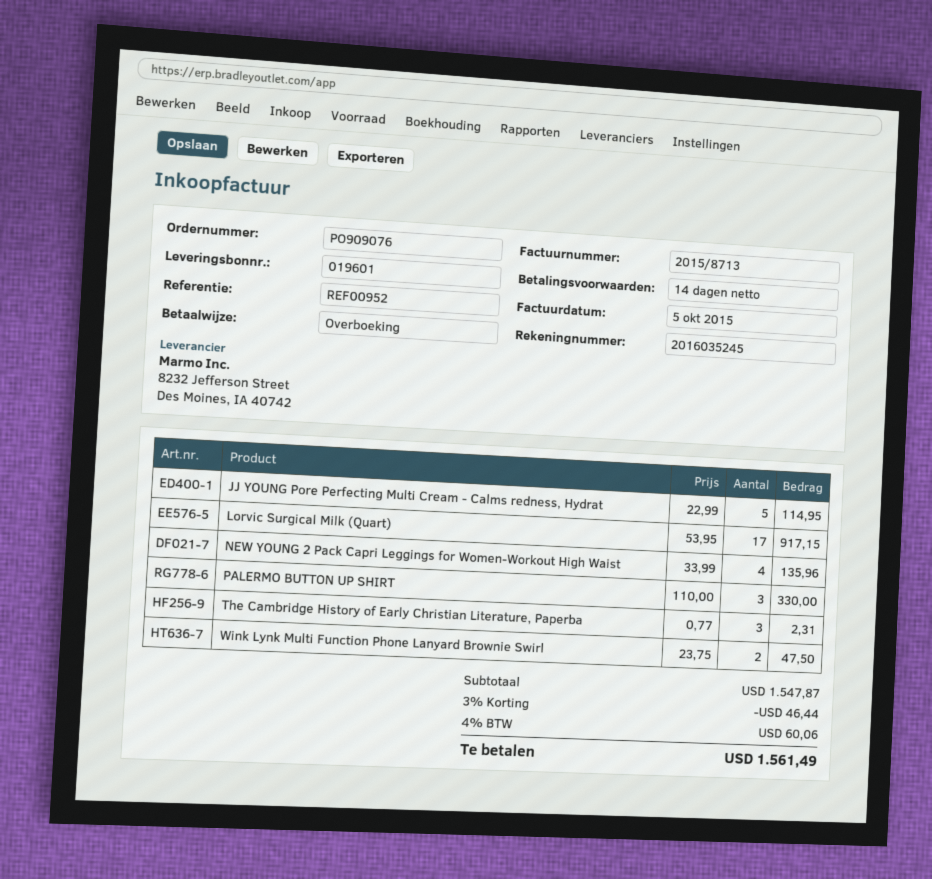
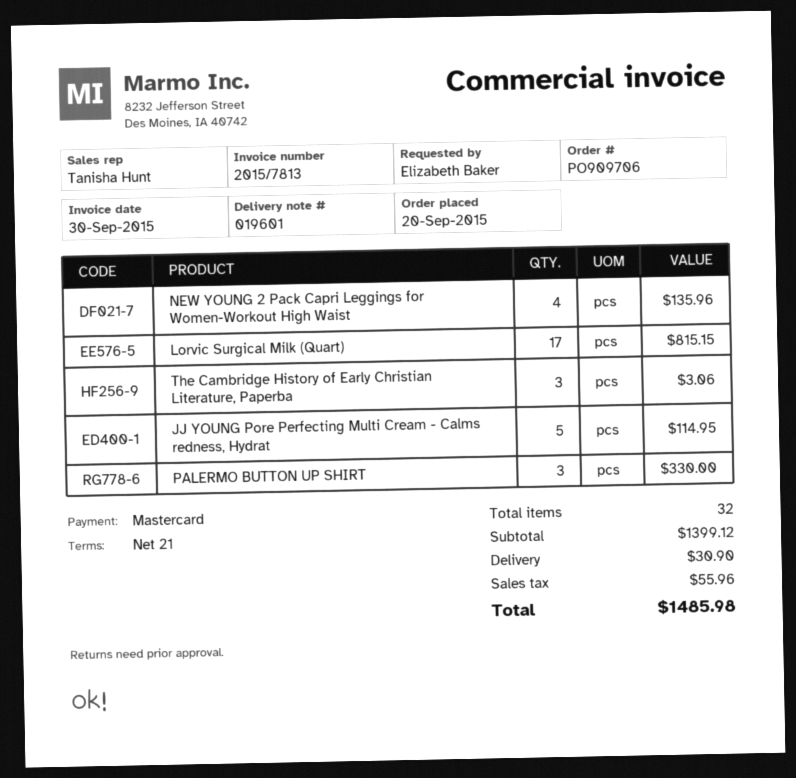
order number: PO909076 -> PO909706
invoice number: 2015/8713 -> 2015/7813
invoice date: 2015-10-05 -> 2015-09-30
payment terms: 14 days -> 21 days
payment method: bank transfer -> Mastercard
Lorvic Surgical Milk (Quart): 17 for 917.15 -> 17 for 815.15
The Cambridge History of Early Christian Literature, Paperba: 3 for 2.31 -> 3 for 3.06
Wink Lynk Multi Function Phone Lanyard Brownie Swirl: 2 for 47.50 -> none
subtotal: 1547.87 -> 1399.12
discount: 3% = 46.44 -> none
shipping: none -> 30.90
tax: 60.06 -> 55.96
total: 1561.49 -> 1485.98

